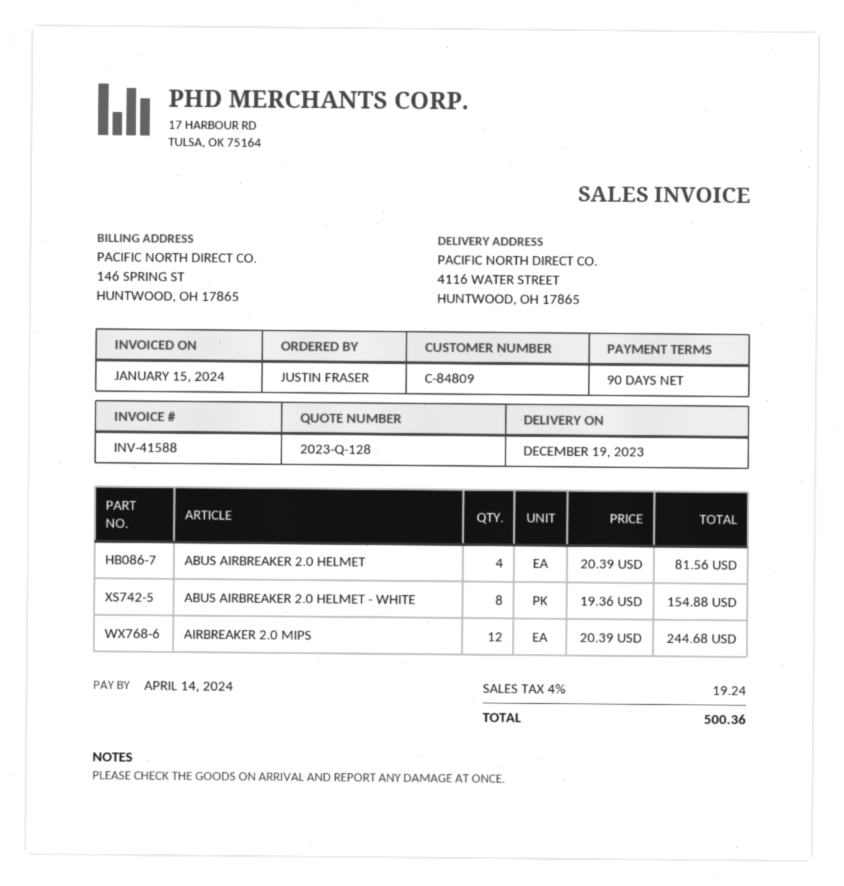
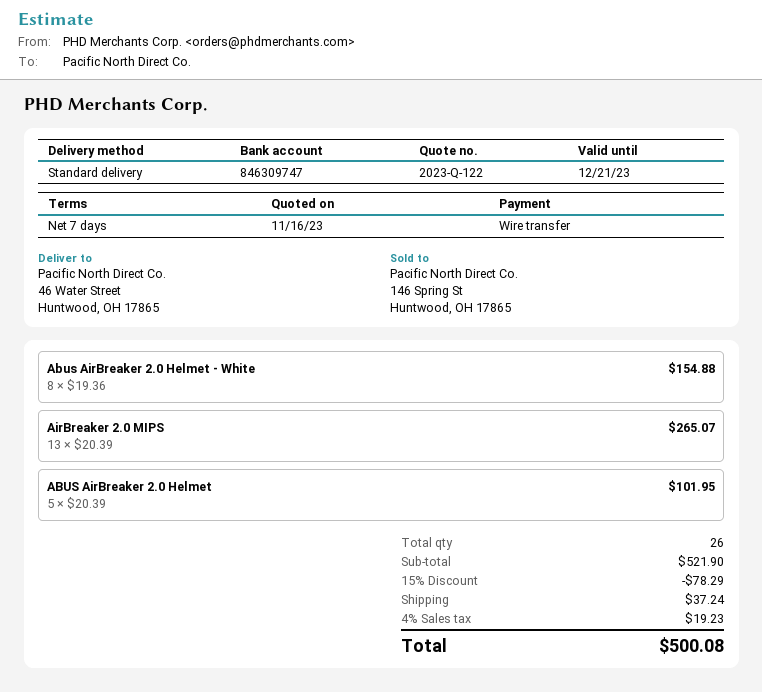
quote number: 2023-Q-128 -> 2023-Q-122
payment terms: 90 days -> 7 days
ship to: 4116 WATER STREET, HUNTWOOD, OH 17865 -> 46 Water Street, Huntwood, OH 17865
ABUS AIRBREAKER 2.0 HELMET: 4 x 20.39 = 81.56 -> 5 x 20.39 = 101.95
AIRBREAKER 2.0 MIPS: 12 x 20.39 = 244.68 -> 13 x 20.39 = 265.07
discount: none -> 15% = 78.29
shipping: none -> 37.24
tax: 4% = 19.24 -> 4% = 19.23
total: 500.36 -> 500.08

